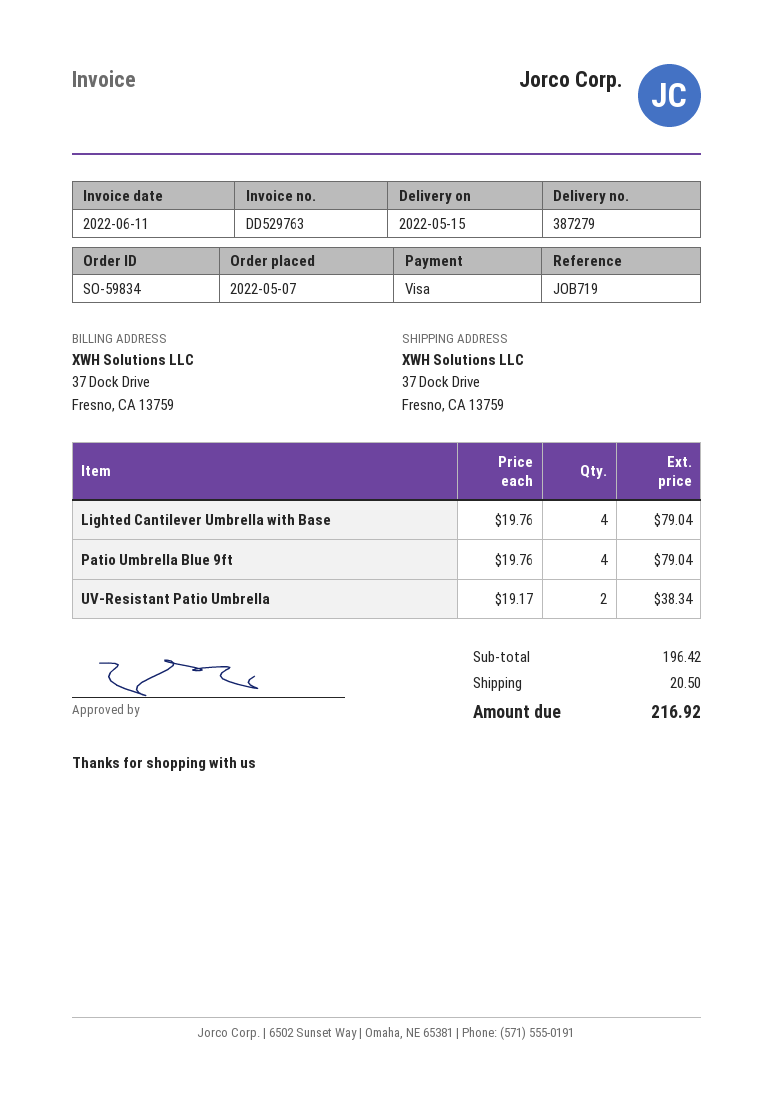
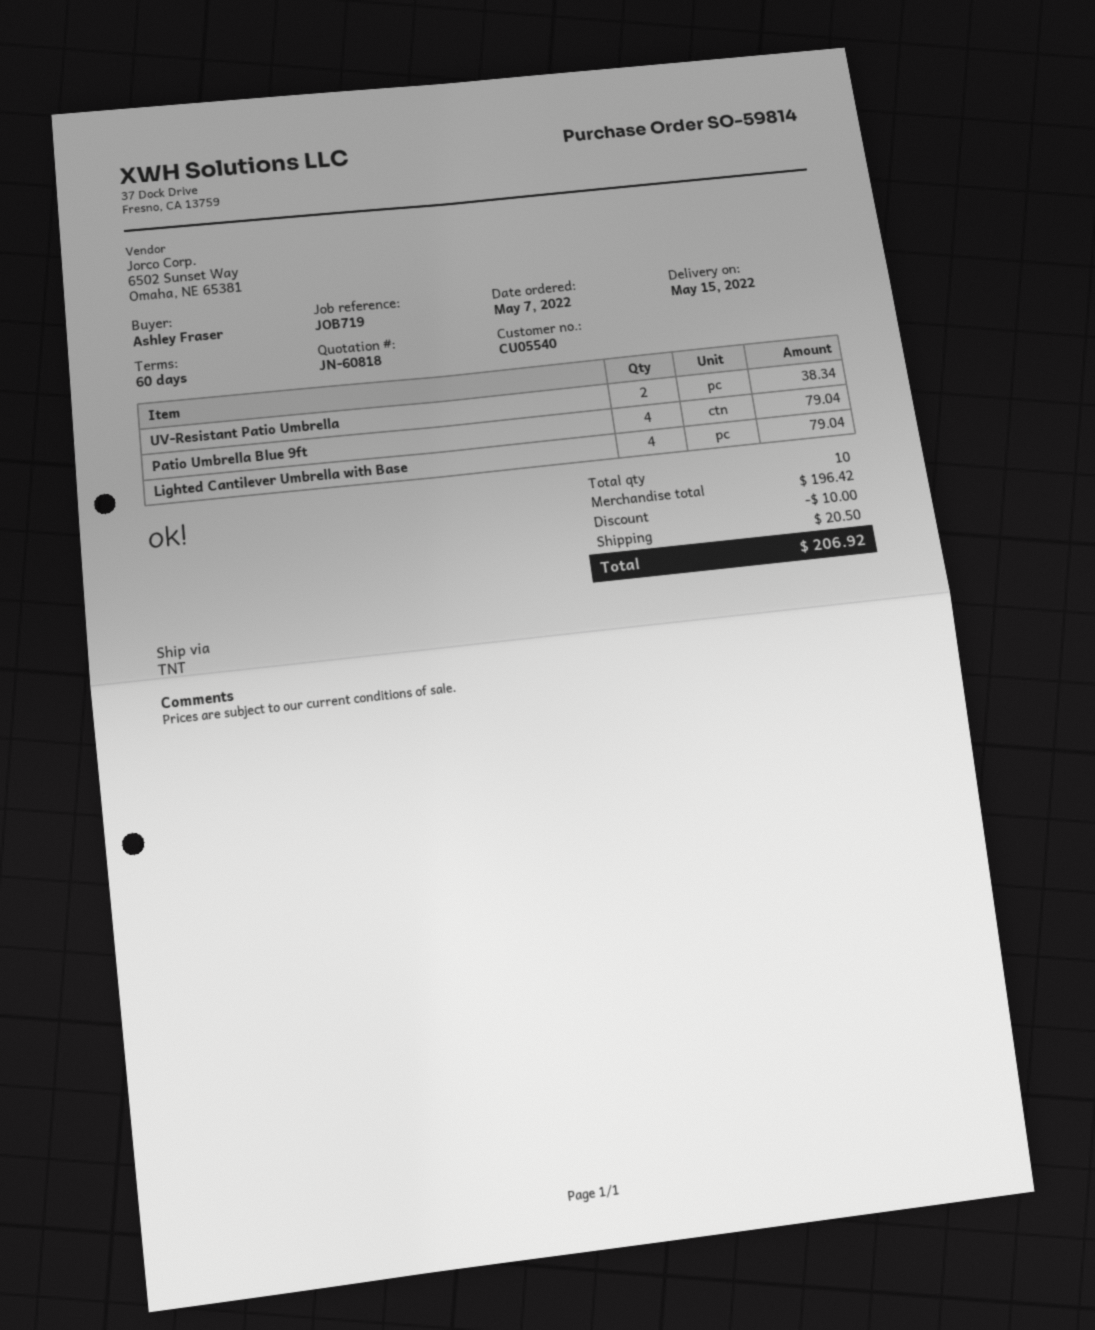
order number: SO-59834 -> SO-59814
discount: none -> 10.00
total: 216.92 -> 206.92

